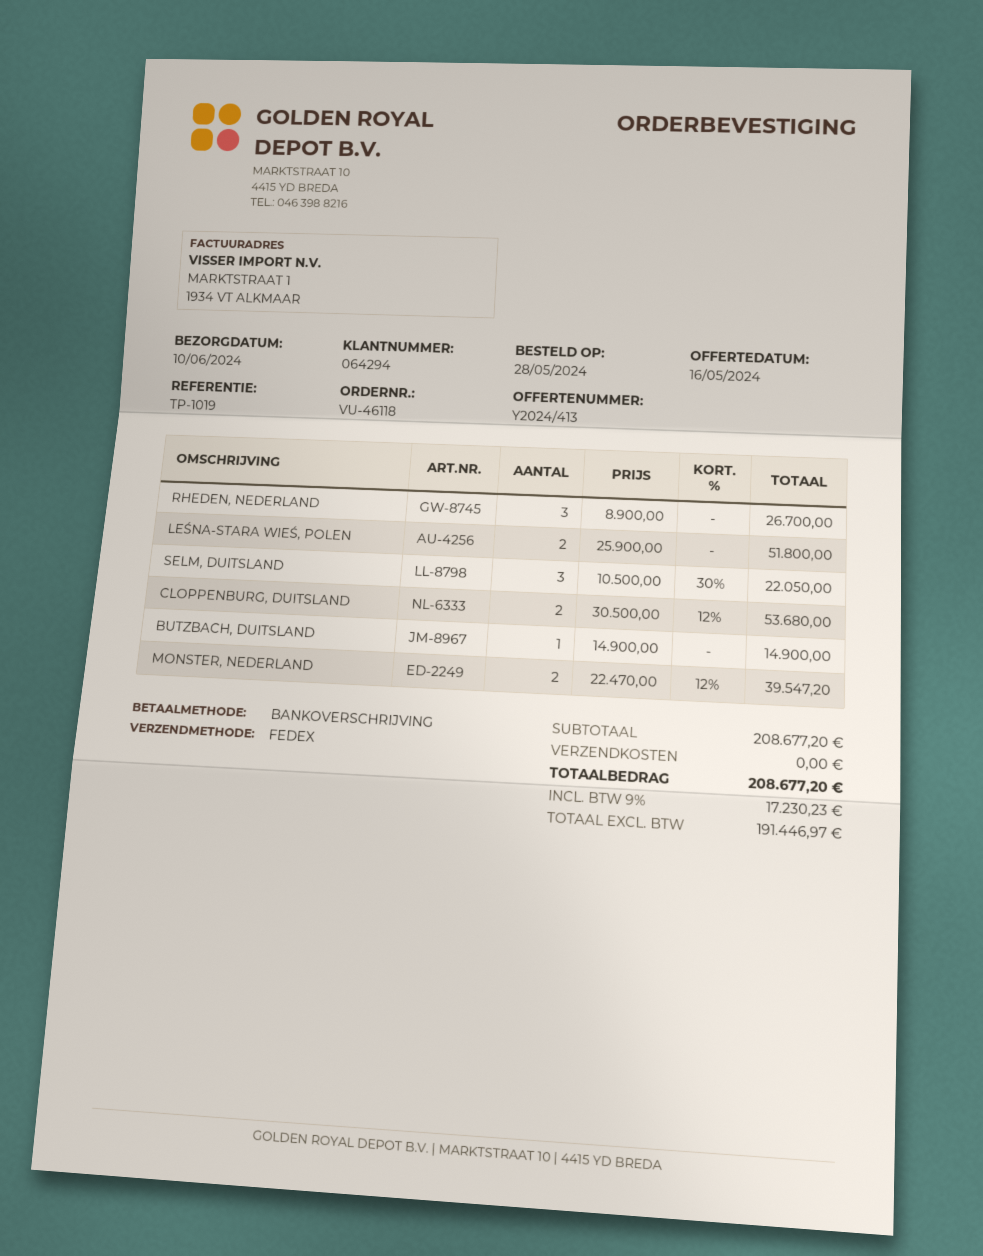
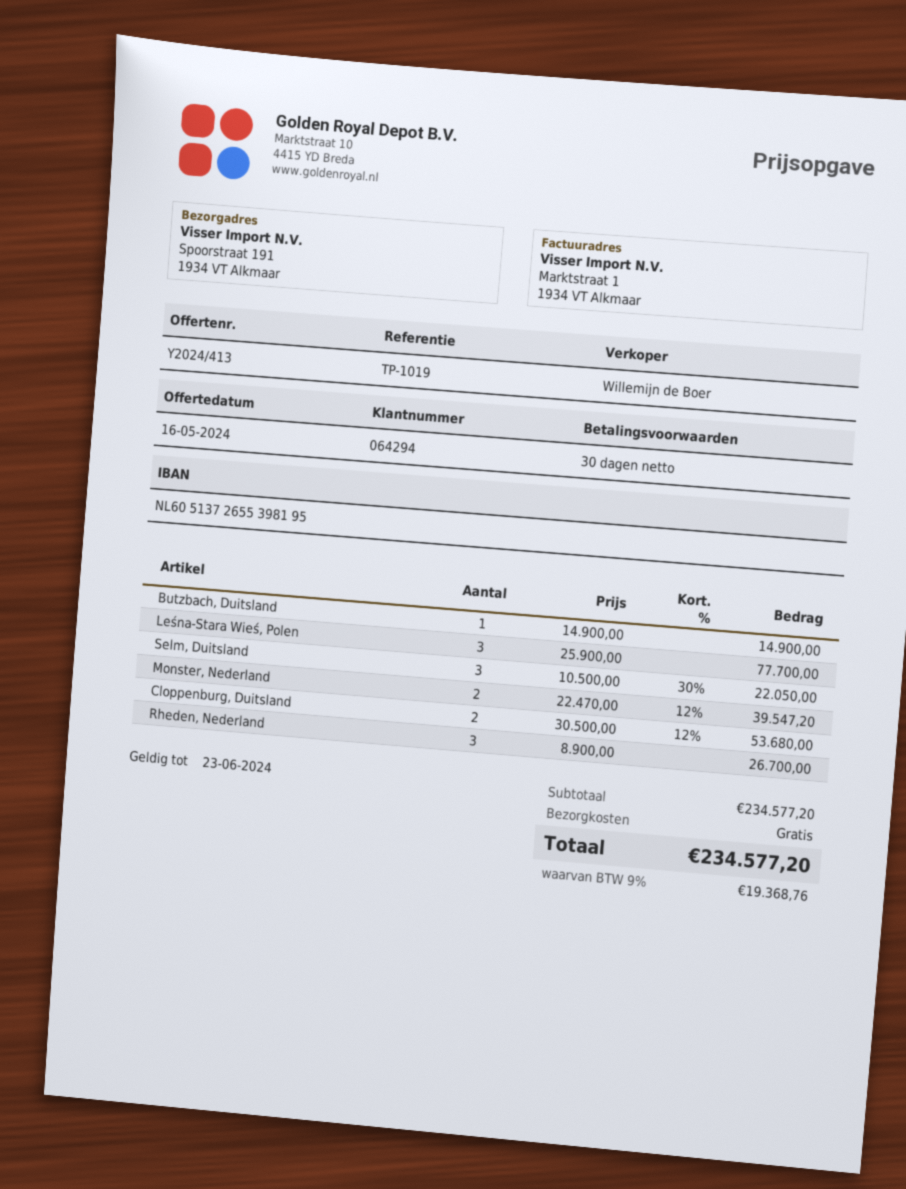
LEŚNA-STARA WIEŚ, POLEN: 2 x 25900.00 = 51800.00 -> 3 x 25900.00 = 77700.00
subtotal: 208677.20 -> 234577.20
tax: 9% = 17230.23 -> 9% = 19368.76
total: 208677.20 -> 234577.20

